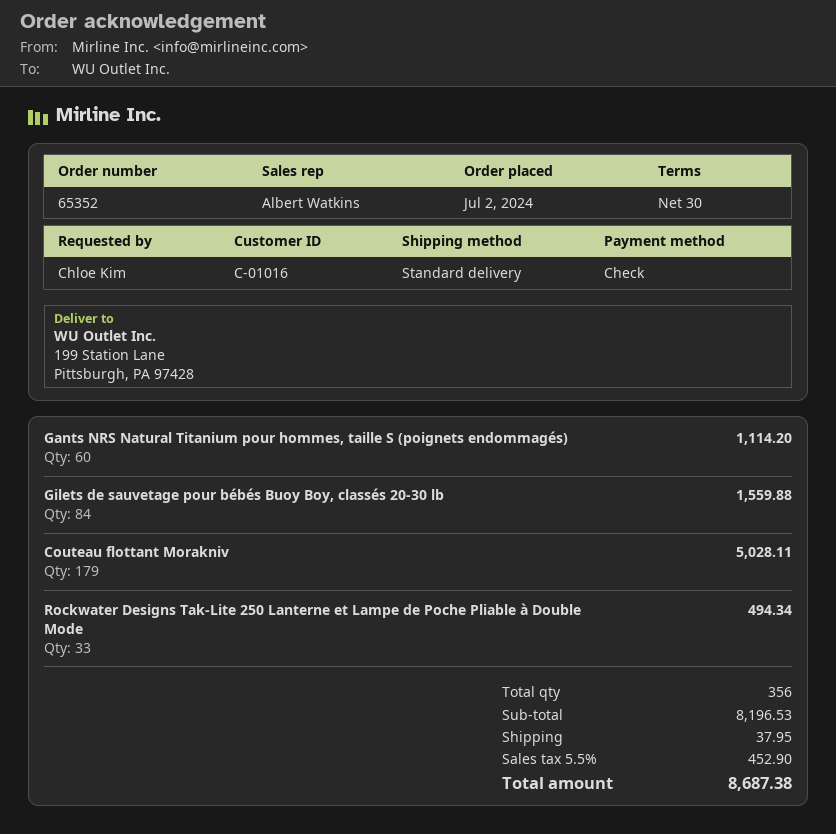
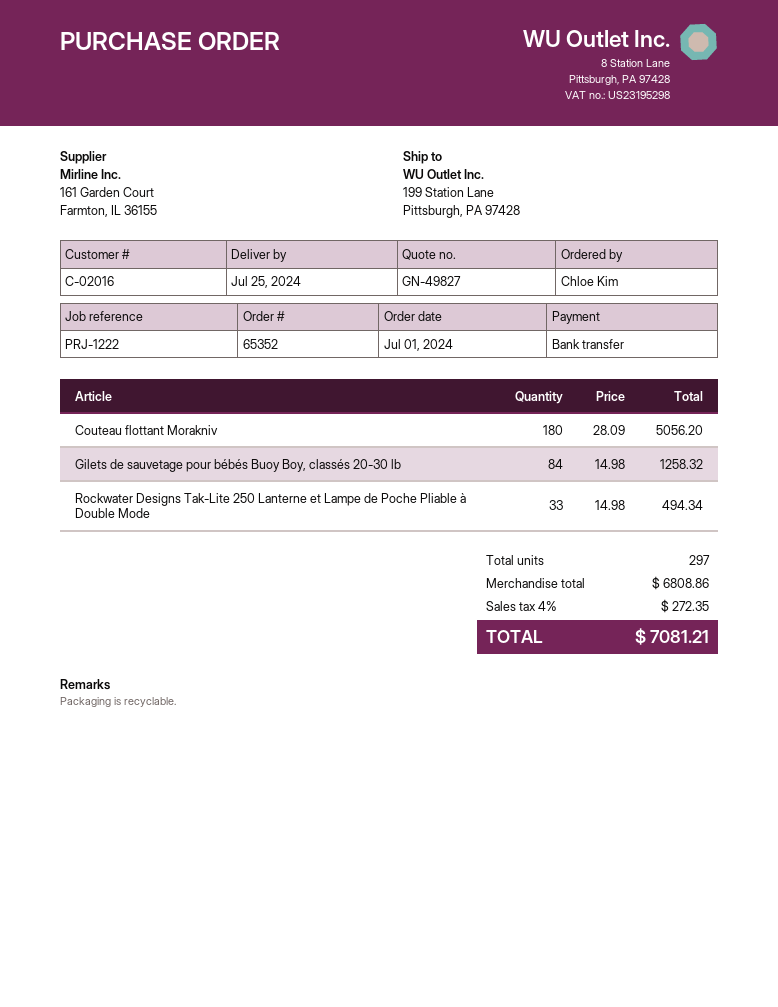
order date: 2024-07-02 -> 2024-07-01
customer number: C-01016 -> C-02016
payment method: cheque -> bank transfer
Gants NRS Natural Titanium pour hommes, taille S (poignets endommagés): 60 for 1114.20 -> none
Gilets de sauvetage pour bébés Buoy Boy, classés 20-30 lb: 84 for 1559.88 -> 84 for 1258.32
Couteau flottant Morakniv: 179 for 5028.11 -> 180 for 5056.20
total quantity: 356 -> 297
subtotal: 8196.53 -> 6808.86
shipping: 37.95 -> none
tax: 5.5% = 452.90 -> 4% = 272.35
total: 8687.38 -> 7081.21

